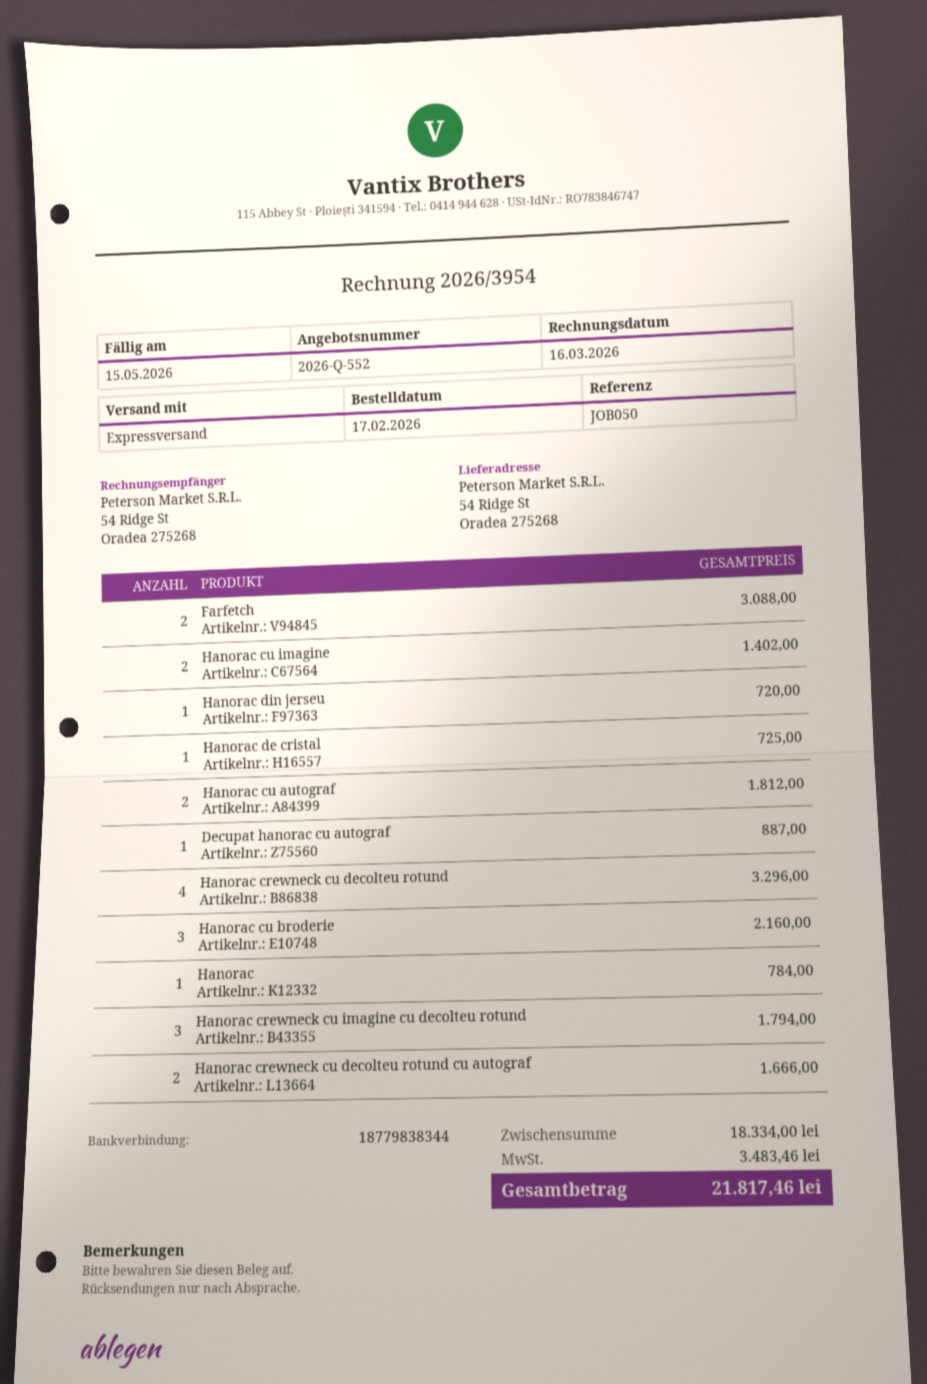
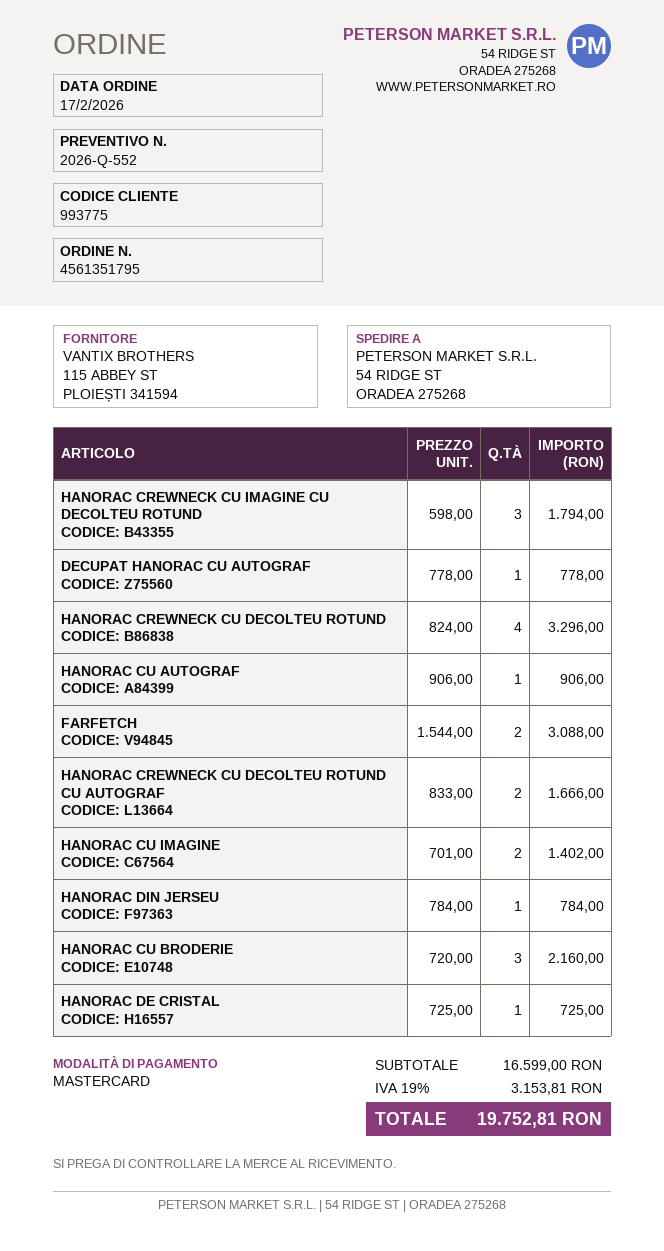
Hanorac din jerseu: 1 for 720.00 -> 1 for 784.00
Hanorac cu autograf: 2 for 1812.00 -> 1 for 906.00
Decupat hanorac cu autograf: 1 for 887.00 -> 1 for 778.00
Hanorac: 1 for 784.00 -> none
subtotal: 18334.00 -> 16599.00
tax: 3483.46 -> 3153.81
total: 21817.46 -> 19752.81

